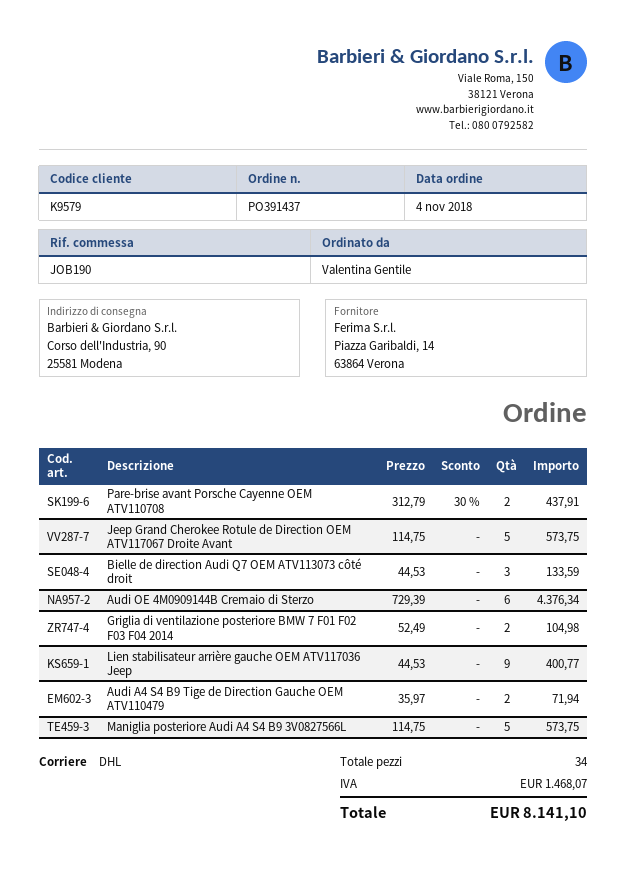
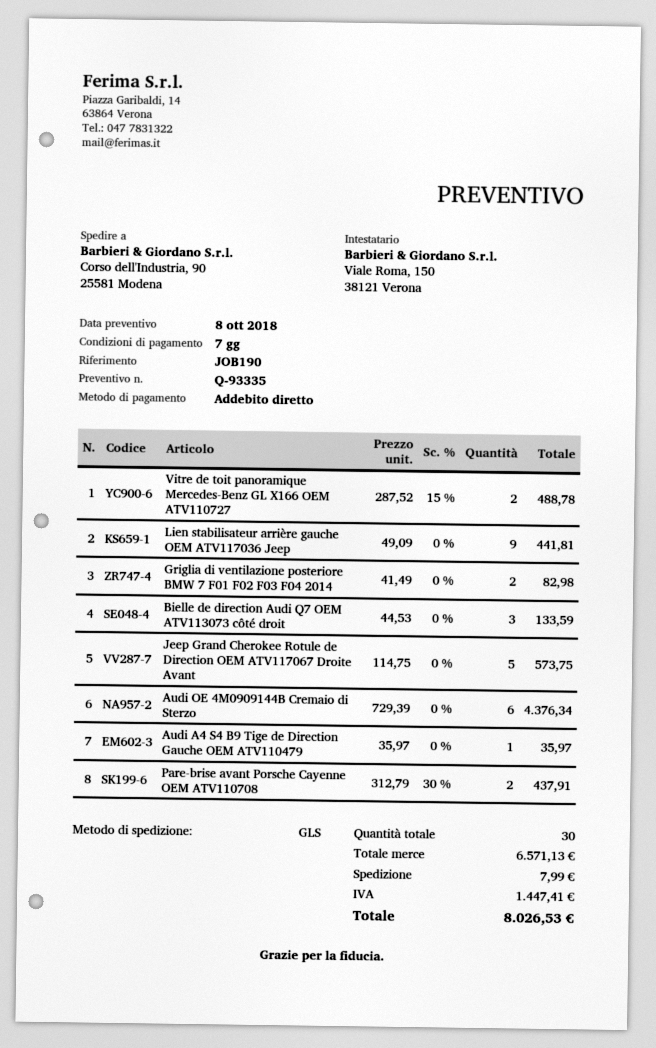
shipping method: DHL -> GLS
Griglia di ventilazione posteriore BMW 7 F01 F02 F03 F04 2014: 2 x 52.49 = 104.98 -> 2 x 41.49 = 82.98
Lien stabilisateur arrière gauche OEM ATV117036 Jeep: 9 x 44.53 = 400.77 -> 9 x 49.09 = 441.81
Audi A4 S4 B9 Tige de Direction Gauche OEM ATV110479: 2 x 35.97 = 71.94 -> 1 x 35.97 = 35.97
Maniglia posteriore Audi A4 S4 B9 3V0827566L: 5 x 114.75 = 573.75 -> none
Vitre de toit panoramique Mercedes-Benz GL X166 OEM ATV110727: none -> 2 x 287.52 - 15% = 488.78
total quantity: 34 -> 30
shipping: none -> 7.99
tax: 1468.07 -> 1447.41
total: 8141.10 -> 8026.53

